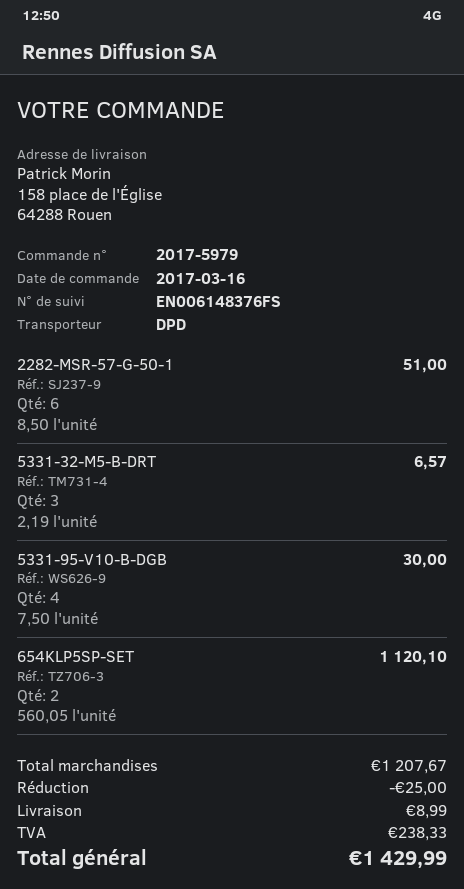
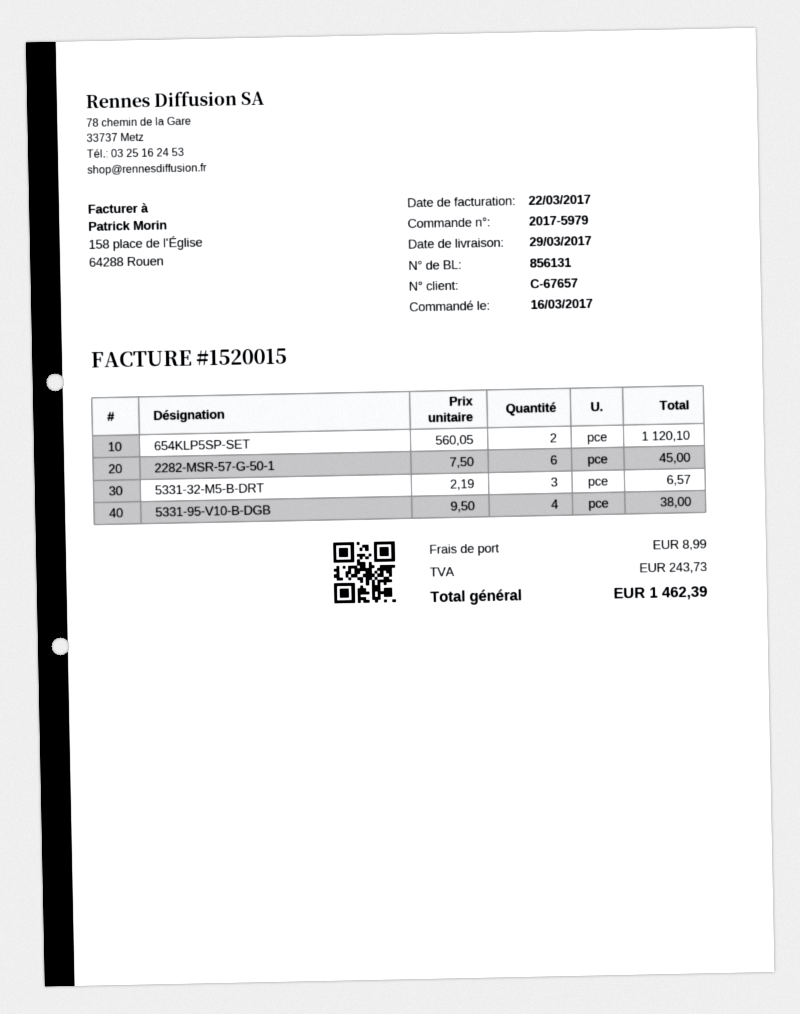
2282-MSR-57-G-50-1: 6 x 8.50 = 51.00 -> 6 x 7.50 = 45.00
5331-95-V10-B-DGB: 4 x 7.50 = 30.00 -> 4 x 9.50 = 38.00
discount: 25.00 -> none
tax: 238.33 -> 243.73
total: 1429.99 -> 1462.39

